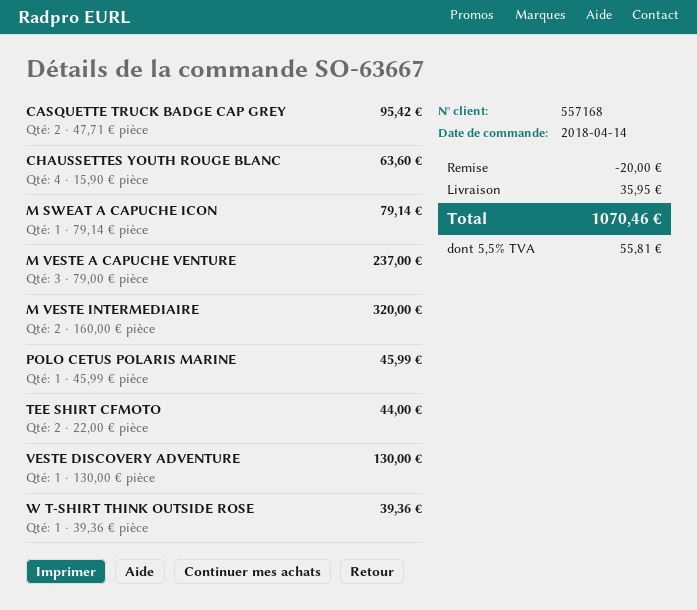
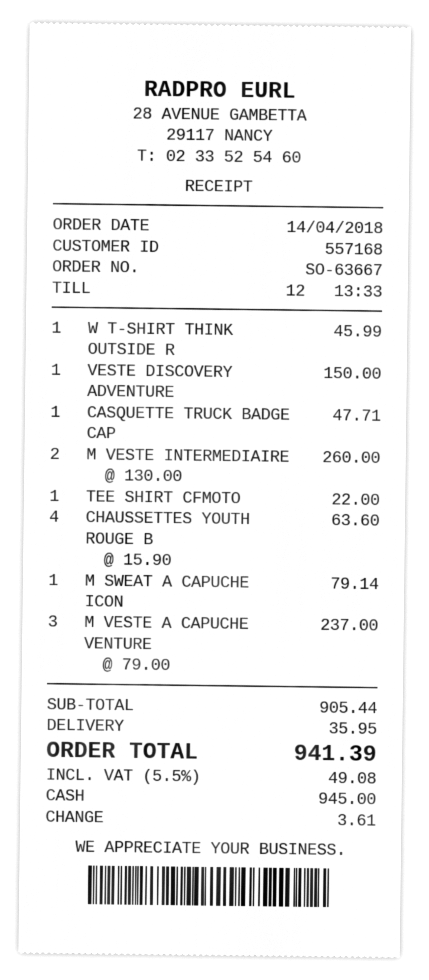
CASQUETTE TRUCK BADGE CAP GREY: 2 x 47.71 = 95.42 -> 1 x 47.71 = 47.71
M VESTE INTERMEDIAIRE: 2 x 160.00 = 320.00 -> 2 x 130.00 = 260.00
POLO CETUS POLARIS MARINE: 1 x 45.99 = 45.99 -> none
TEE SHIRT CFMOTO: 2 x 22.00 = 44.00 -> 1 x 22.00 = 22.00
VESTE DISCOVERY ADVENTURE: 1 x 130.00 = 130.00 -> 1 x 150.00 = 150.00
W T-SHIRT THINK OUTSIDE ROSE: 1 x 39.36 = 39.36 -> 1 x 45.99 = 45.99
discount: 20.00 -> none
tax: 5.5% = 55.81 -> 5.5% = 49.08
total: 1070.46 -> 941.39

